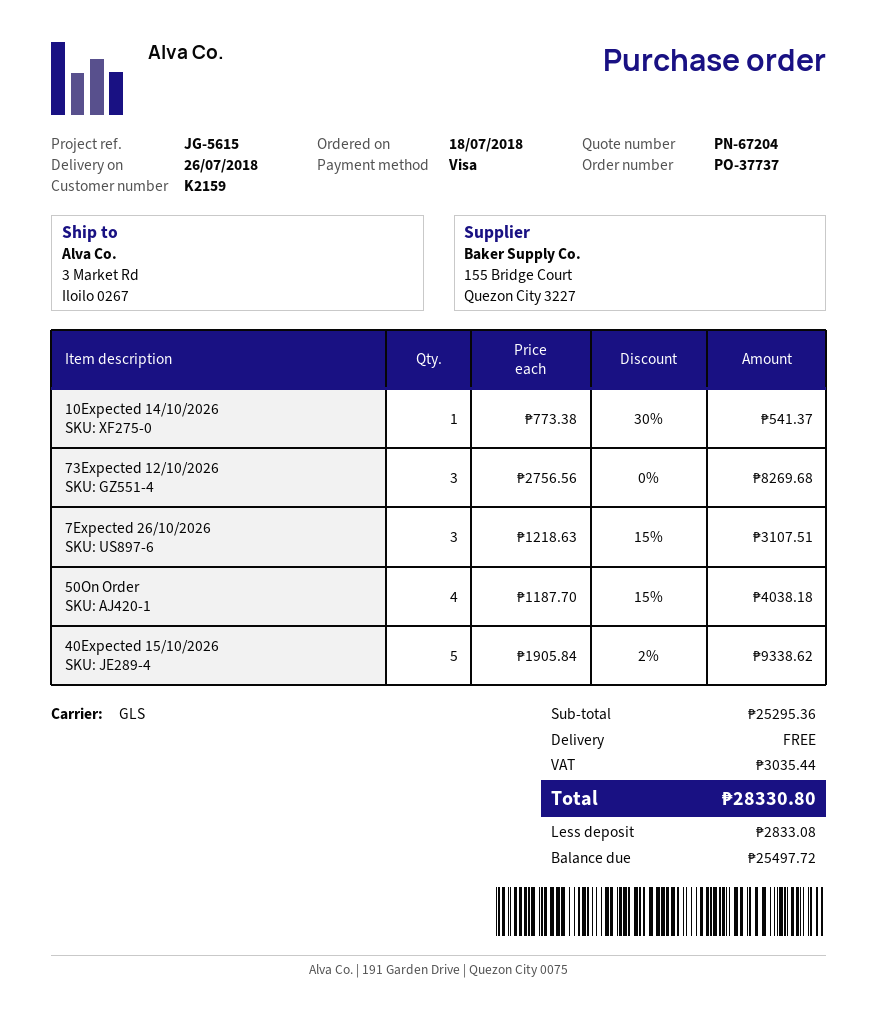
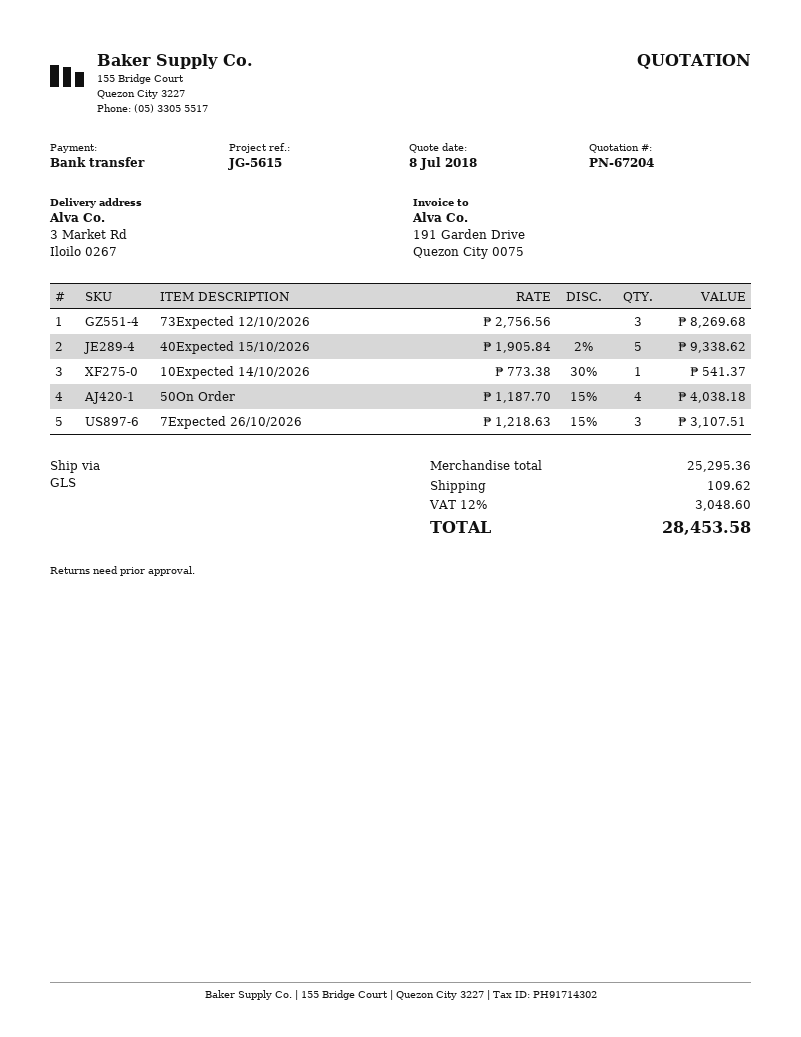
payment method: Visa -> bank transfer
shipping: 0.00 -> 109.62
tax: 3035.44 -> 3048.60
total: 28330.80 -> 28453.58

